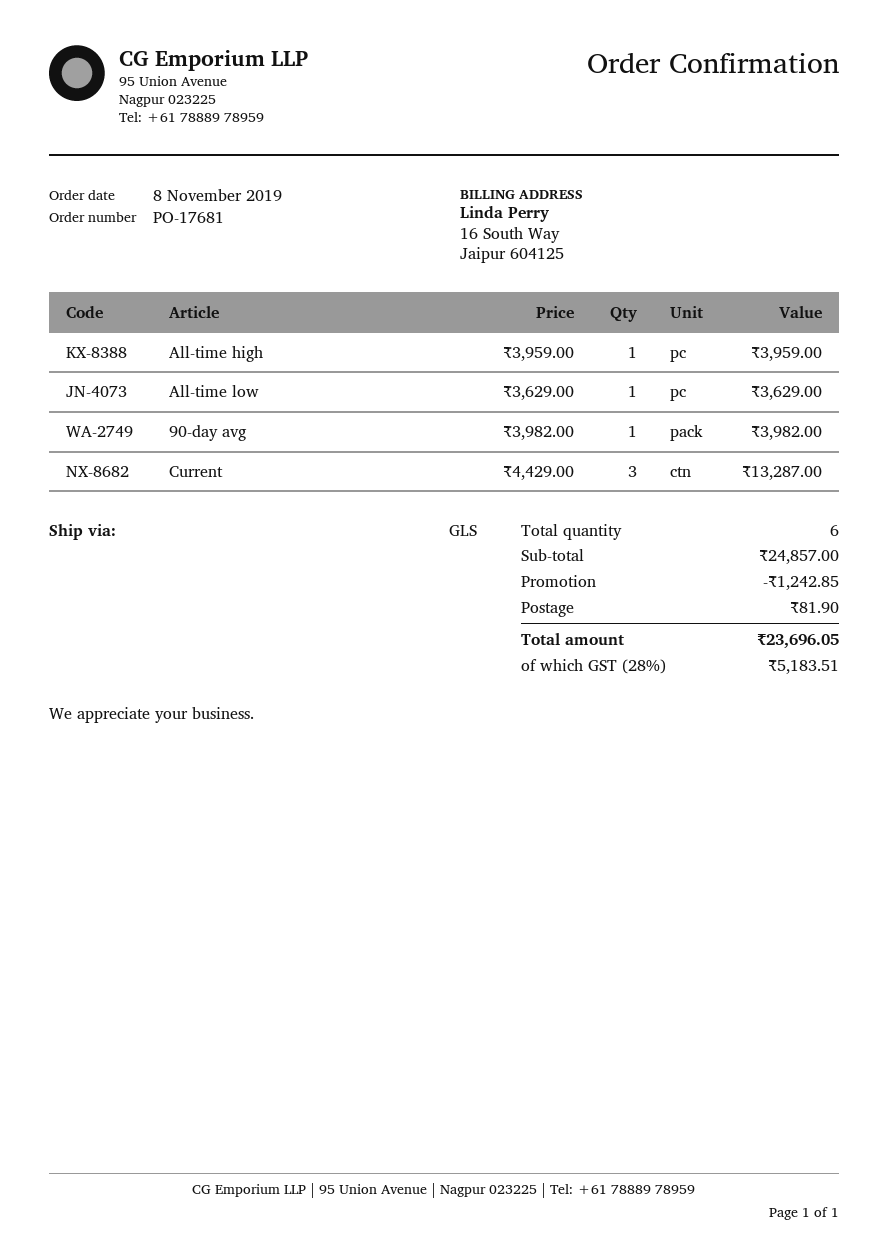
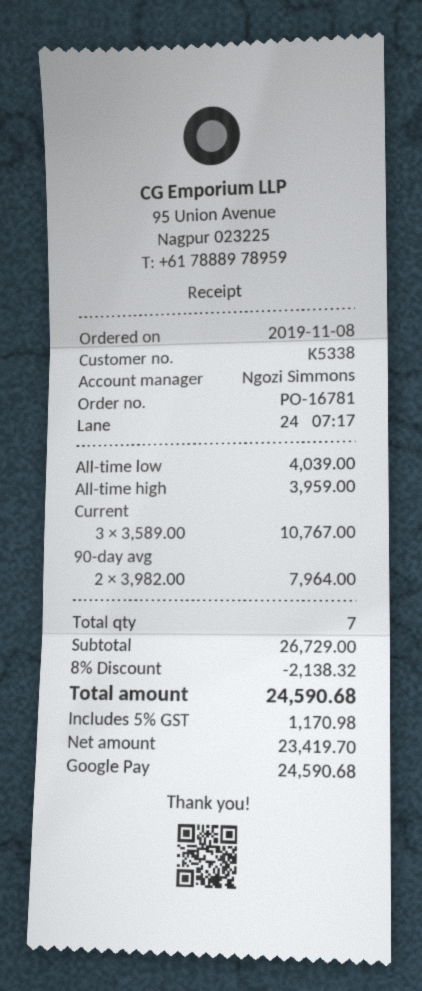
order number: PO-17681 -> PO-16781
All-time low: 1 x 3629.00 = 3629.00 -> 1 x 4039.00 = 4039.00
90-day avg: 1 x 3982.00 = 3982.00 -> 2 x 3982.00 = 7964.00
Current: 3 x 4429.00 = 13287.00 -> 3 x 3589.00 = 10767.00
total quantity: 6 -> 7
subtotal: 24857.00 -> 26729.00
discount: 1242.85 -> 2138.32
shipping: 81.90 -> none
tax: 28% = 5183.51 -> 5% = 1170.98
total: 23696.05 -> 24590.68

